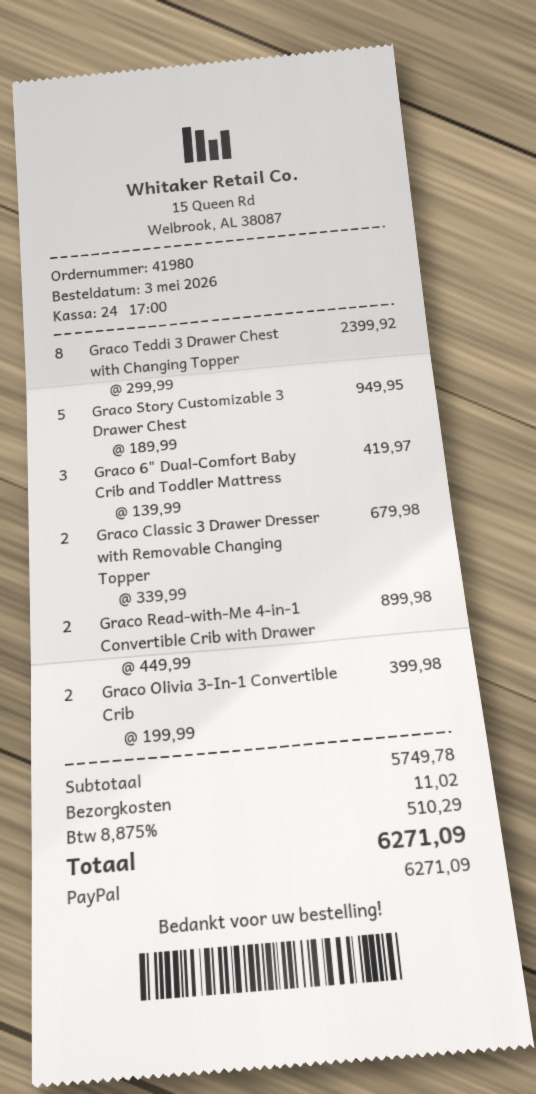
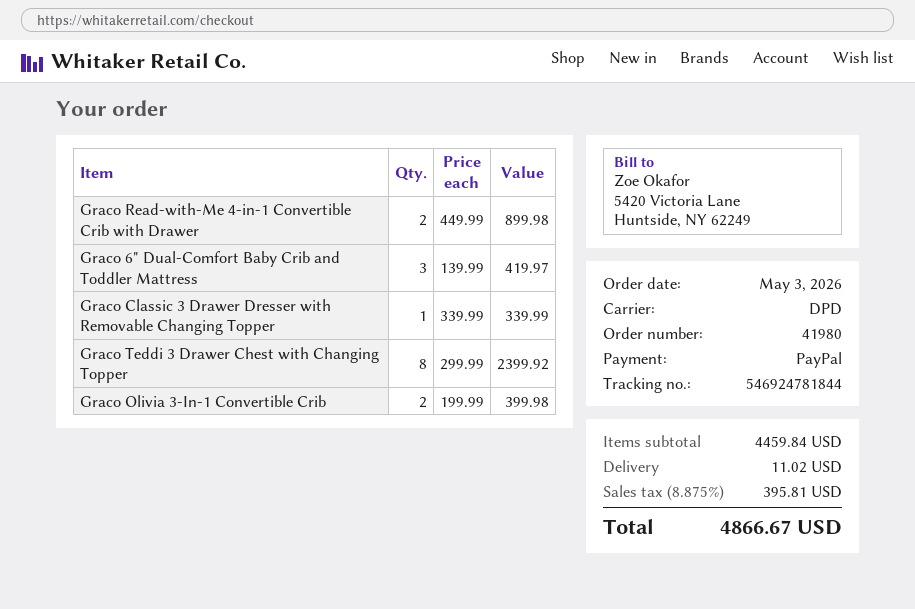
Graco Story Customizable 3 Drawer Chest: 5 x 189.99 = 949.95 -> none
Graco Classic 3 Drawer Dresser with Removable Changing Topper: 2 x 339.99 = 679.98 -> 1 x 339.99 = 339.99
subtotal: 5749.78 -> 4459.84
tax: 8.875% = 510.29 -> 8.875% = 395.81
total: 6271.09 -> 4866.67

